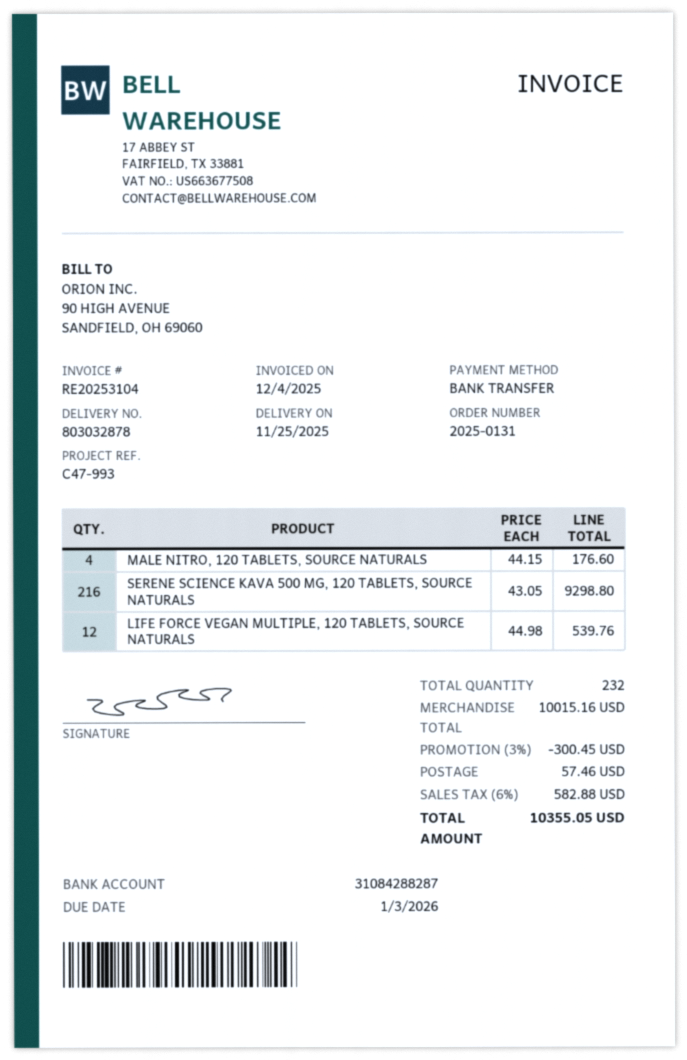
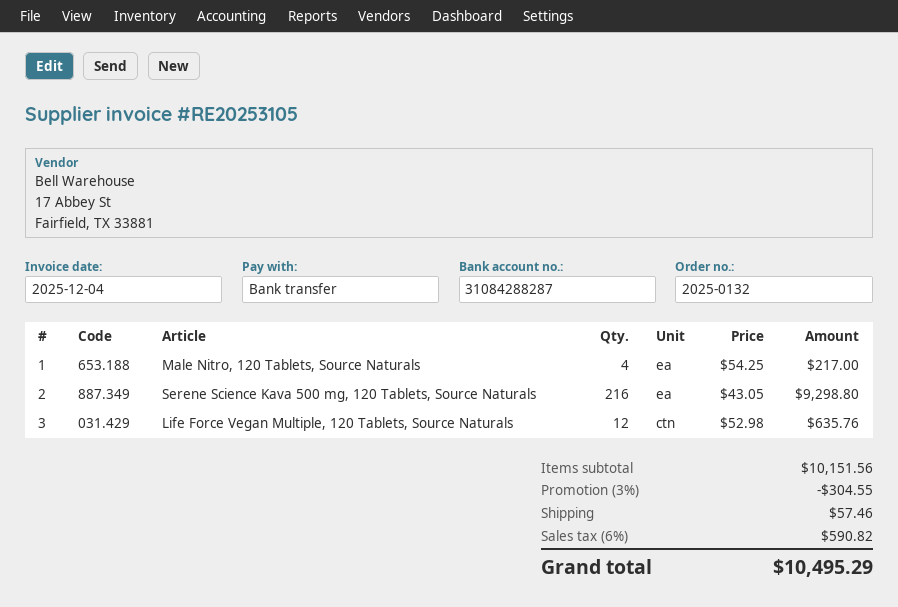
order number: 2025-0131 -> 2025-0132
invoice number: RE20253104 -> RE20253105
MALE NITRO, 120 TABLETS, SOURCE NATURALS: 4 x 44.15 = 176.60 -> 4 x 54.25 = 217.00
LIFE FORCE VEGAN MULTIPLE, 120 TABLETS, SOURCE NATURALS: 12 x 44.98 = 539.76 -> 12 x 52.98 = 635.76
subtotal: 10015.16 -> 10151.56
discount: 3% = 300.45 -> 3% = 304.55
tax: 6% = 582.88 -> 6% = 590.82
total: 10355.05 -> 10495.29

